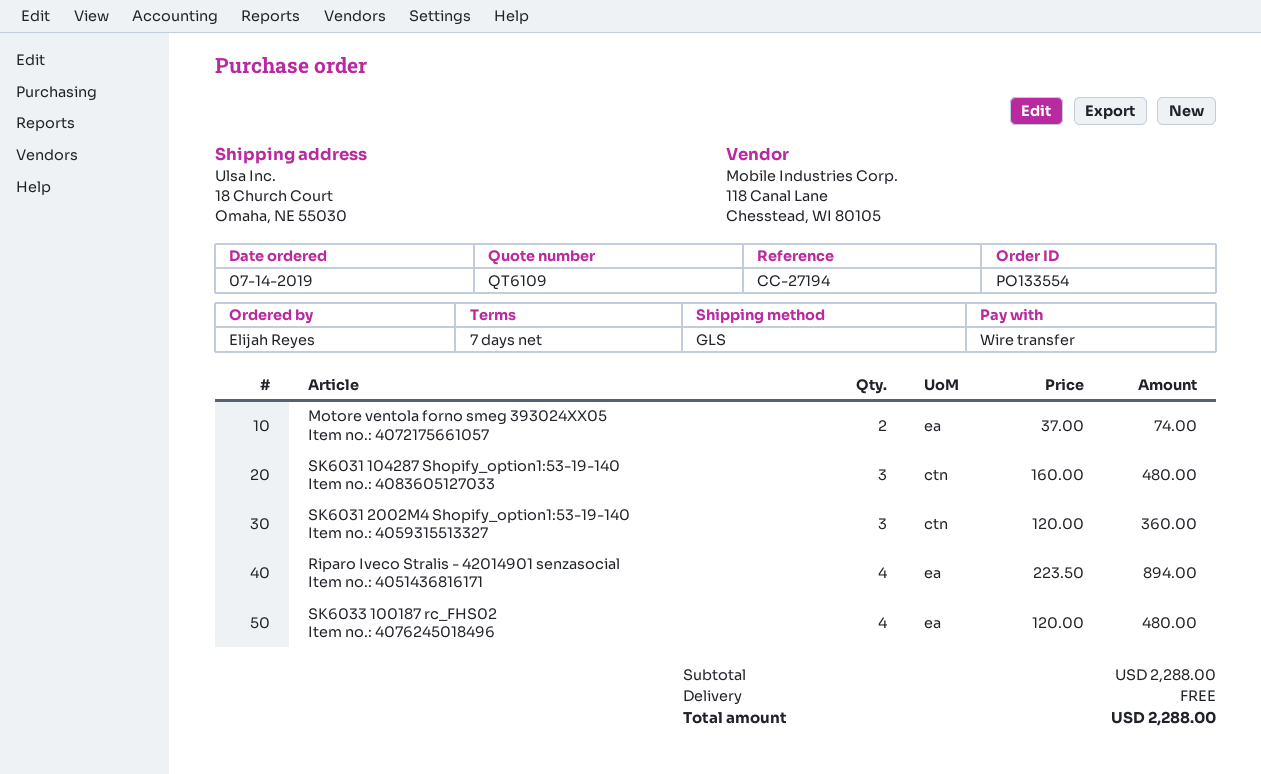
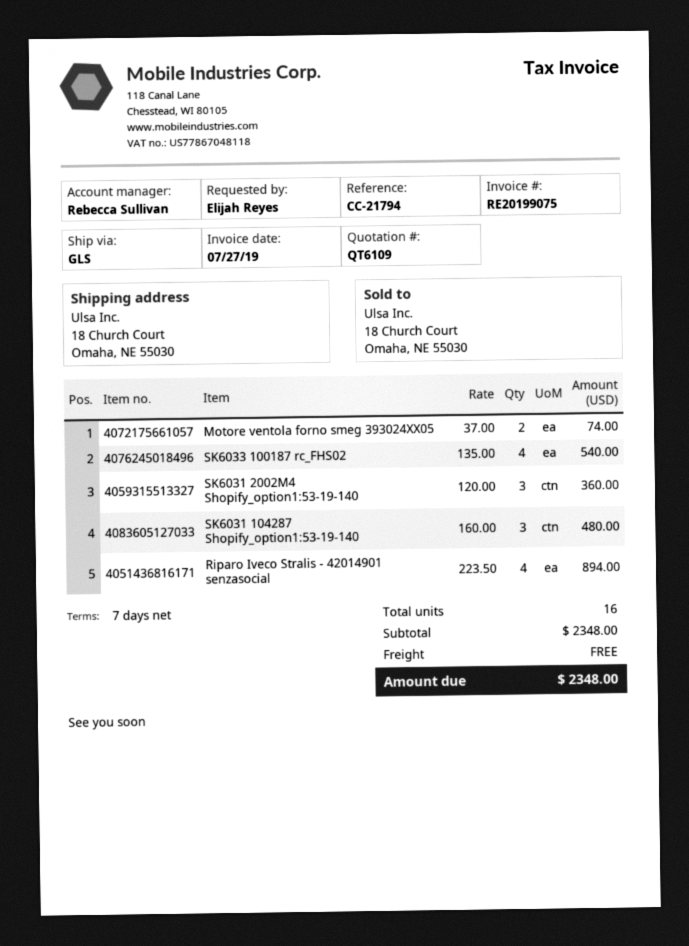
reference: CC-27194 -> CC-21794
SK6033 100187 rc_FHS02: 4 x 120.00 = 480.00 -> 4 x 135.00 = 540.00
subtotal: 2288.00 -> 2348.00
total: 2288.00 -> 2348.00

